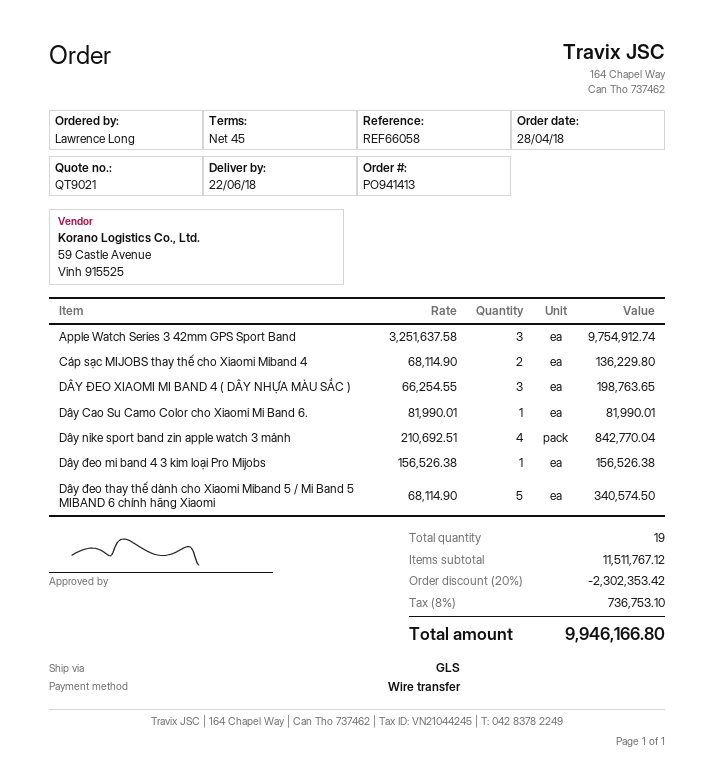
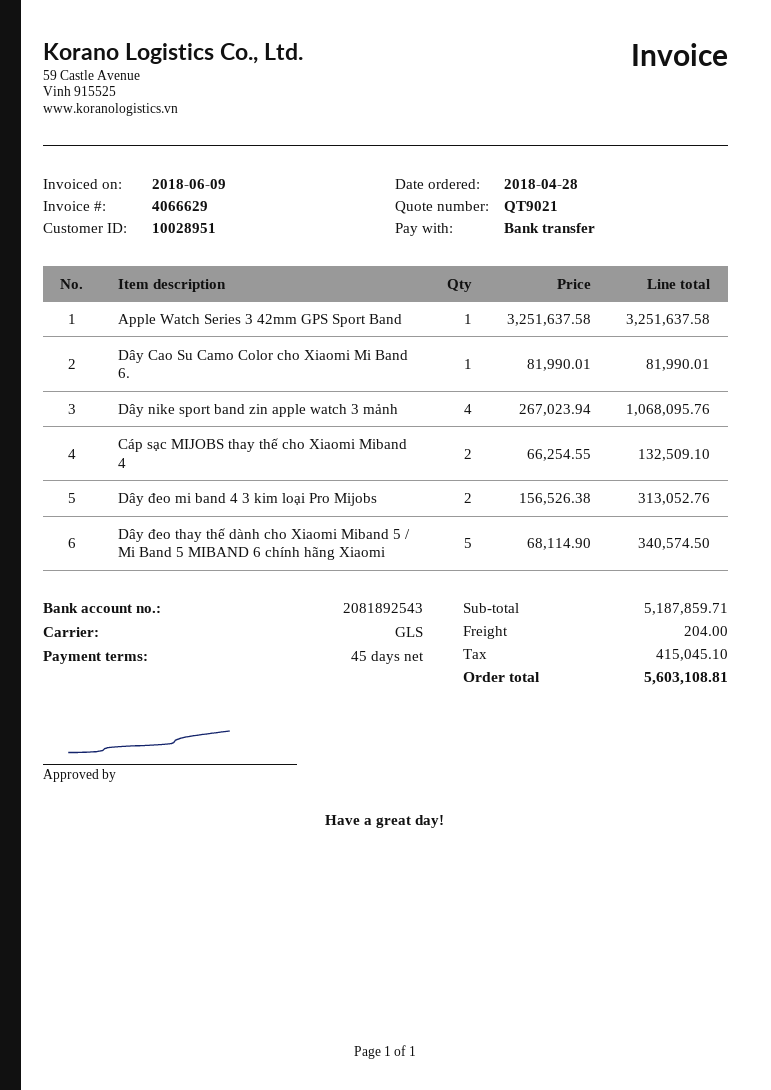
Apple Watch Series 3 42mm GPS Sport Band: 3 x 3251637.58 = 9754912.74 -> 1 x 3251637.58 = 3251637.58
Cáp sạc MIJOBS thay thế cho Xiaomi Miband 4: 2 x 68114.90 = 136229.80 -> 2 x 66254.55 = 132509.10
DÂY ĐEO XIAOMI MI BAND 4 ( DÂY NHỰA MÀU SẮC ): 3 x 66254.55 = 198763.65 -> none
Dây nike sport band zin apple watch 3 mảnh: 4 x 210692.51 = 842770.04 -> 4 x 267023.94 = 1068095.76
Dây đeo mi band 4 3 kim loại Pro Mijobs: 1 x 156526.38 = 156526.38 -> 2 x 156526.38 = 313052.76
subtotal: 11511767.12 -> 5187859.71
discount: 20% = 2302353.42 -> none
shipping: none -> 204.00
tax: 736753.10 -> 415045.10
total: 9946166.80 -> 5603108.81

